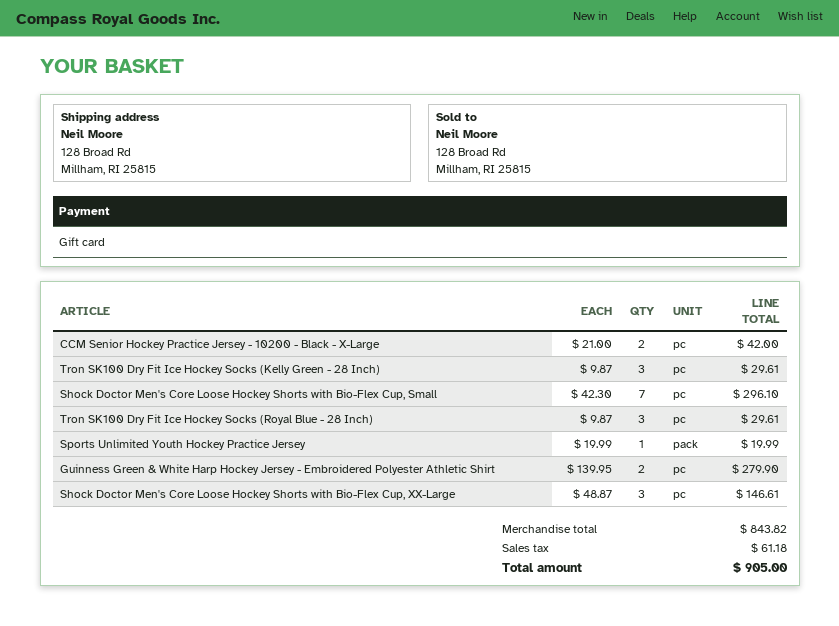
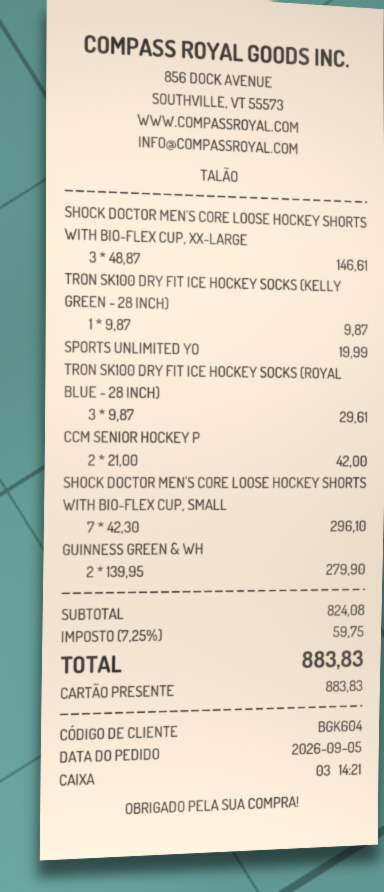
Tron SK100 Dry Fit Ice Hockey Socks (Kelly Green - 28 Inch): 3 x 9.87 = 29.61 -> 1 x 9.87 = 9.87
subtotal: 843.82 -> 824.08
tax: 61.18 -> 59.75
total: 905.00 -> 883.83

